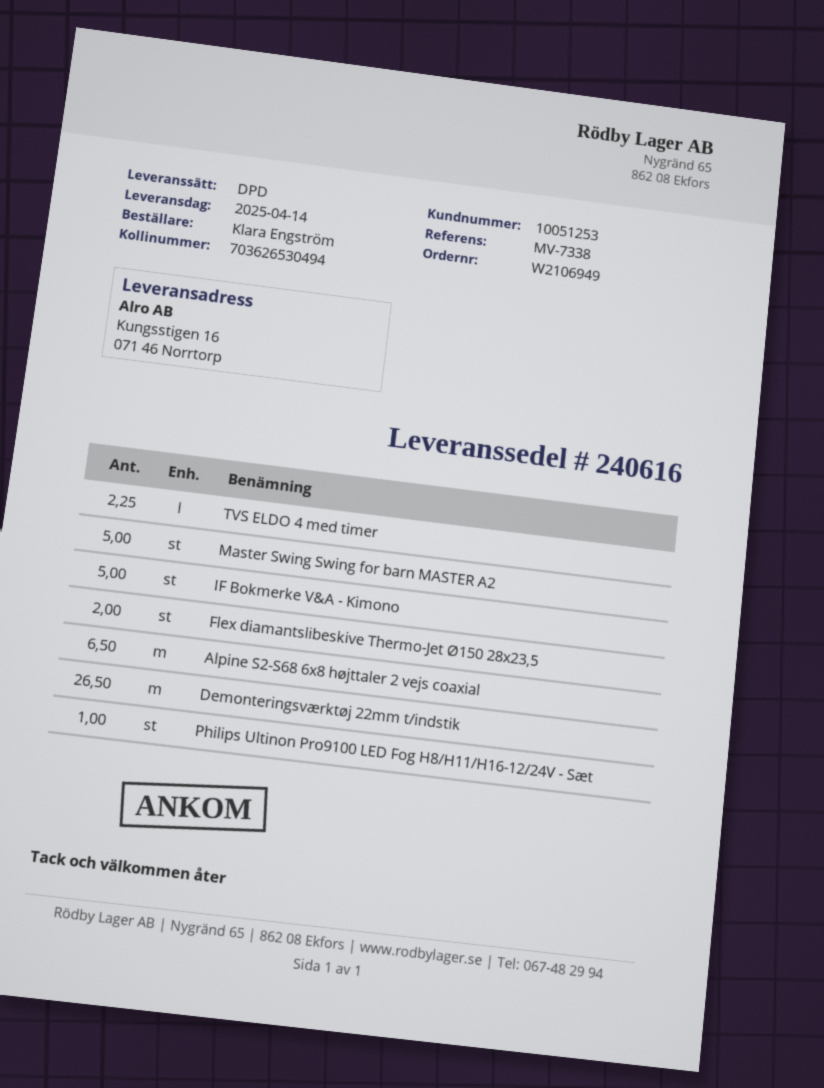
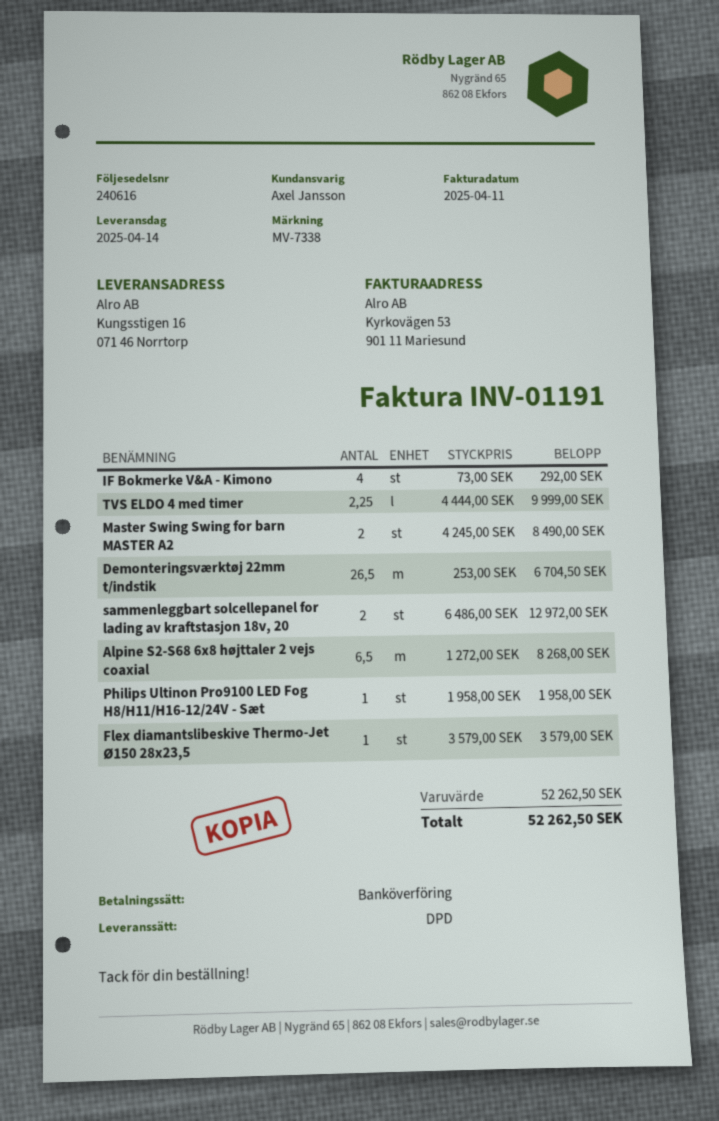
Master Swing Swing for barn MASTER A2: 5 -> 2
IF Bokmerke V&A - Kimono: 5 -> 4
Flex diamantslibeskive Thermo-Jet Ø150 28x23,5: 2 -> 1
sammenleggbart solcellepanel for lading av kraftstasjon 18v, 20: none -> 2

